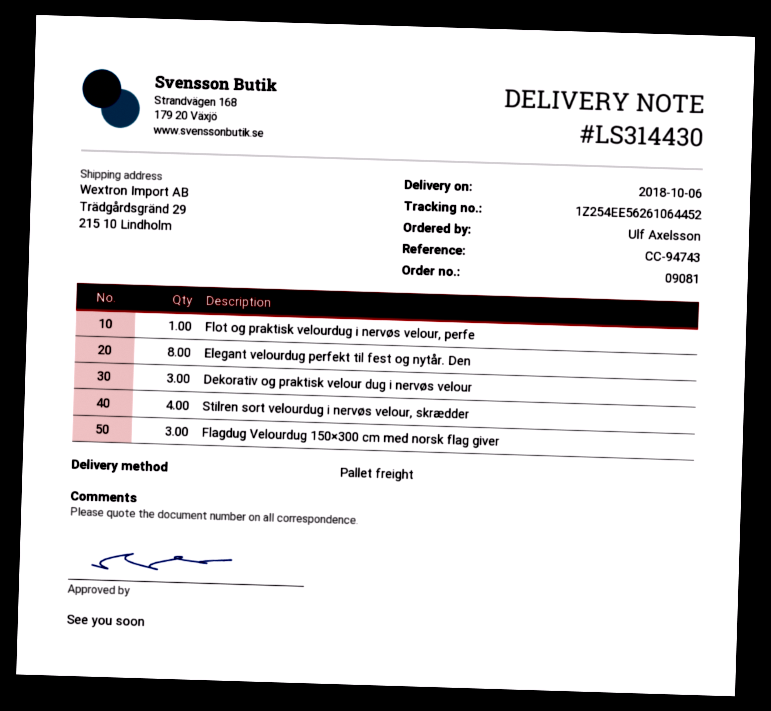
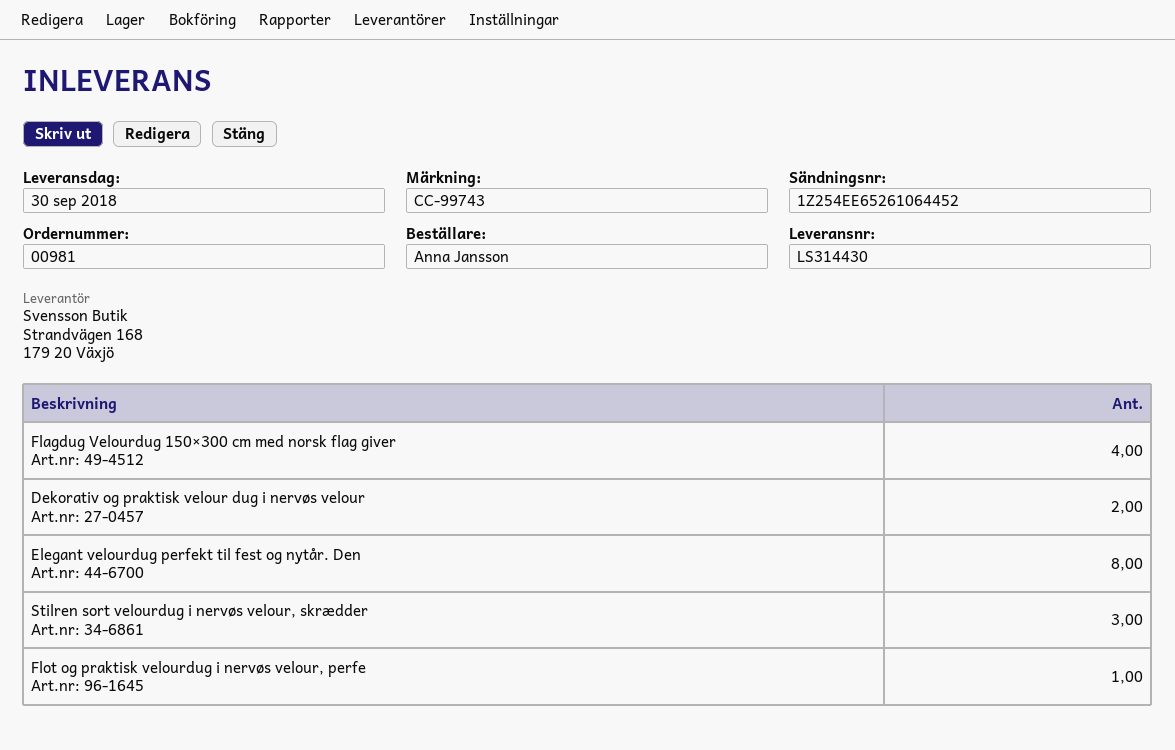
order number: 09081 -> 00981
delivery date: 2018-10-06 -> 2018-09-30
reference: CC-94743 -> CC-99743
ordered by: Ulf Axelsson -> Anna Jansson
tracking number: 1Z254EE56261064452 -> 1Z254EE65261064452
Dekorativ og praktisk velour dug i nervøs velour: 3 -> 2
Stilren sort velourdug i nervøs velour, skrædder: 4 -> 3
Flagdug Velourdug 150×300 cm med norsk flag giver: 3 -> 4

